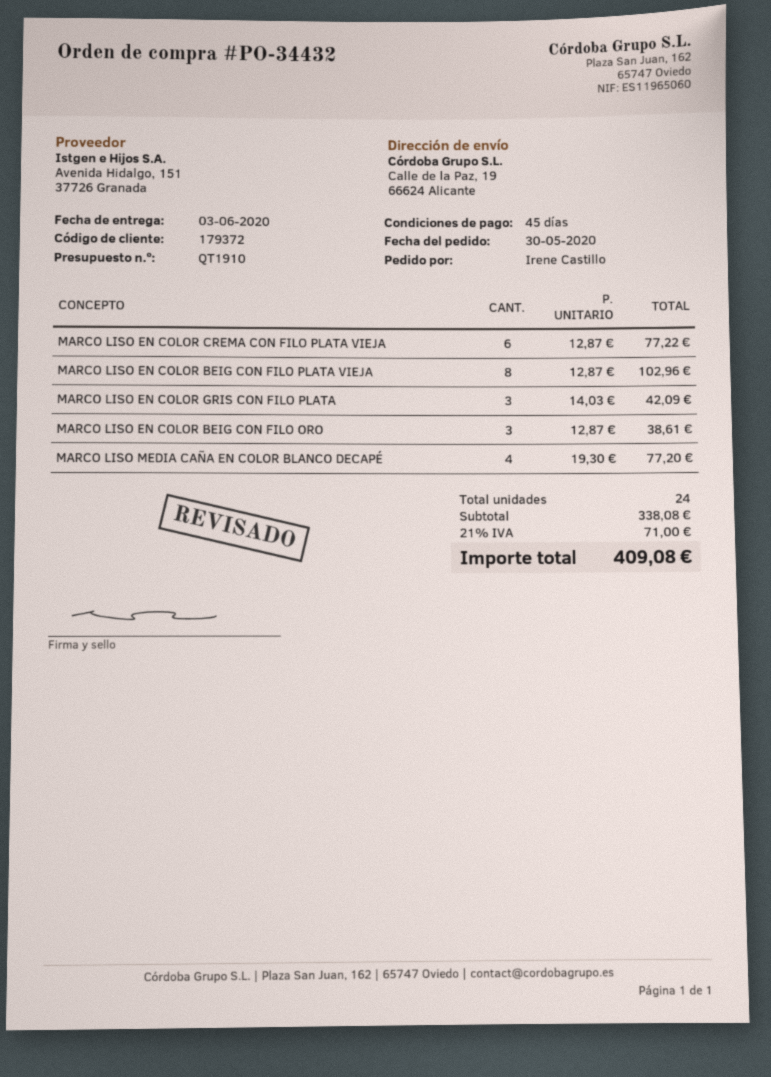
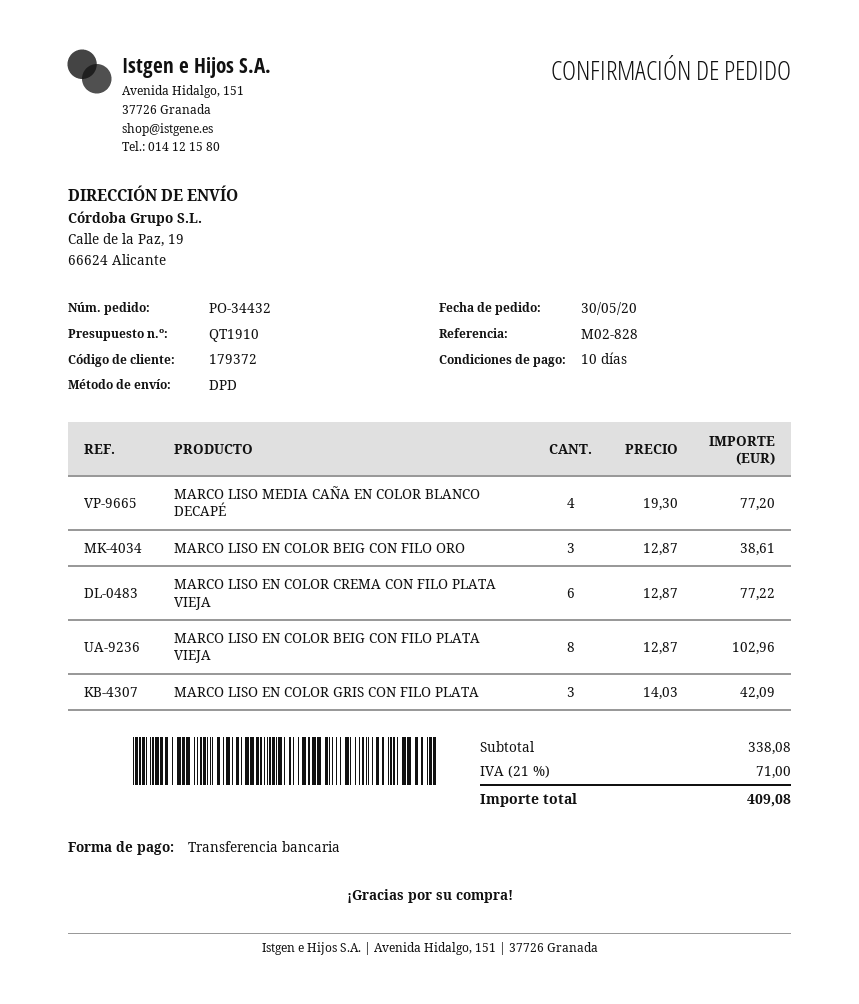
payment terms: 45 days -> 10 days

